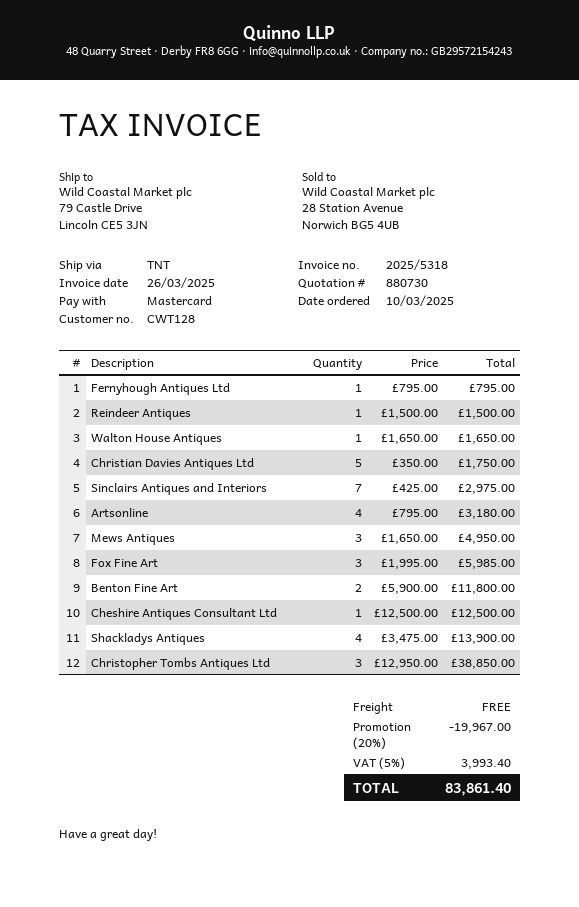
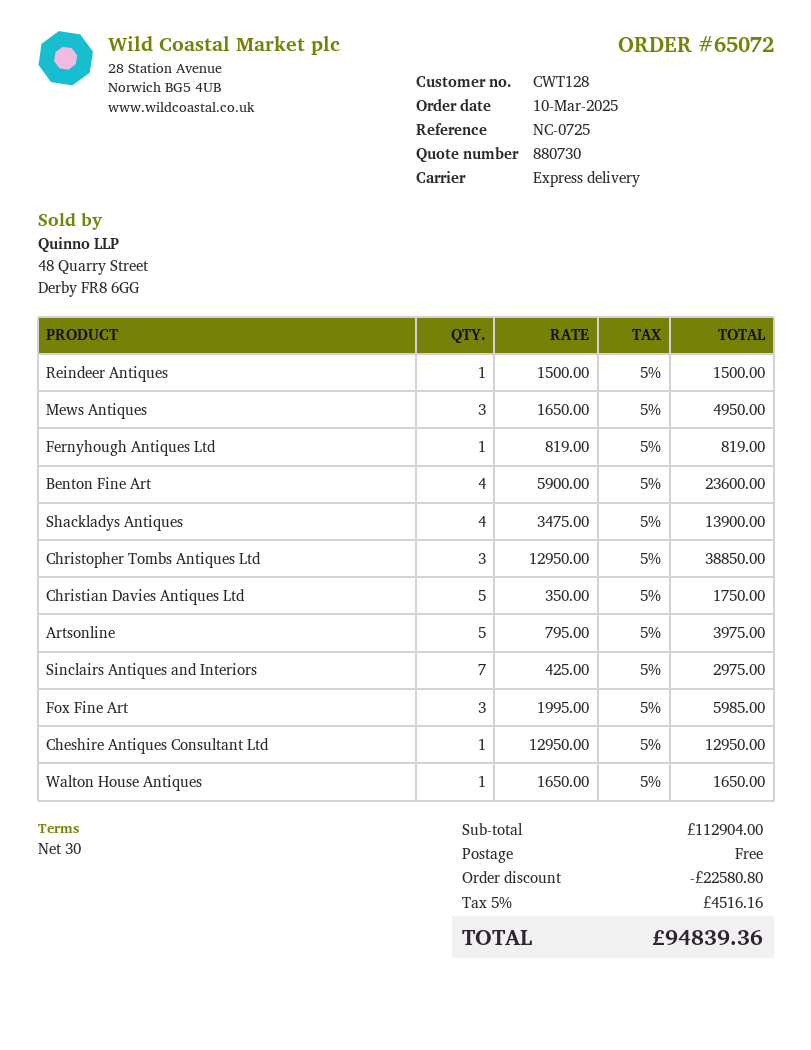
shipping method: TNT -> express
Fernyhough Antiques Ltd: 1 x 795.00 = 795.00 -> 1 x 819.00 = 819.00
Artsonline: 4 x 795.00 = 3180.00 -> 5 x 795.00 = 3975.00
Benton Fine Art: 2 x 5900.00 = 11800.00 -> 4 x 5900.00 = 23600.00
Cheshire Antiques Consultant Ltd: 1 x 12500.00 = 12500.00 -> 1 x 12950.00 = 12950.00
discount: 19967.00 -> 22580.80
tax: 5% = 3993.40 -> 5% = 4516.16
total: 83861.40 -> 94839.36

